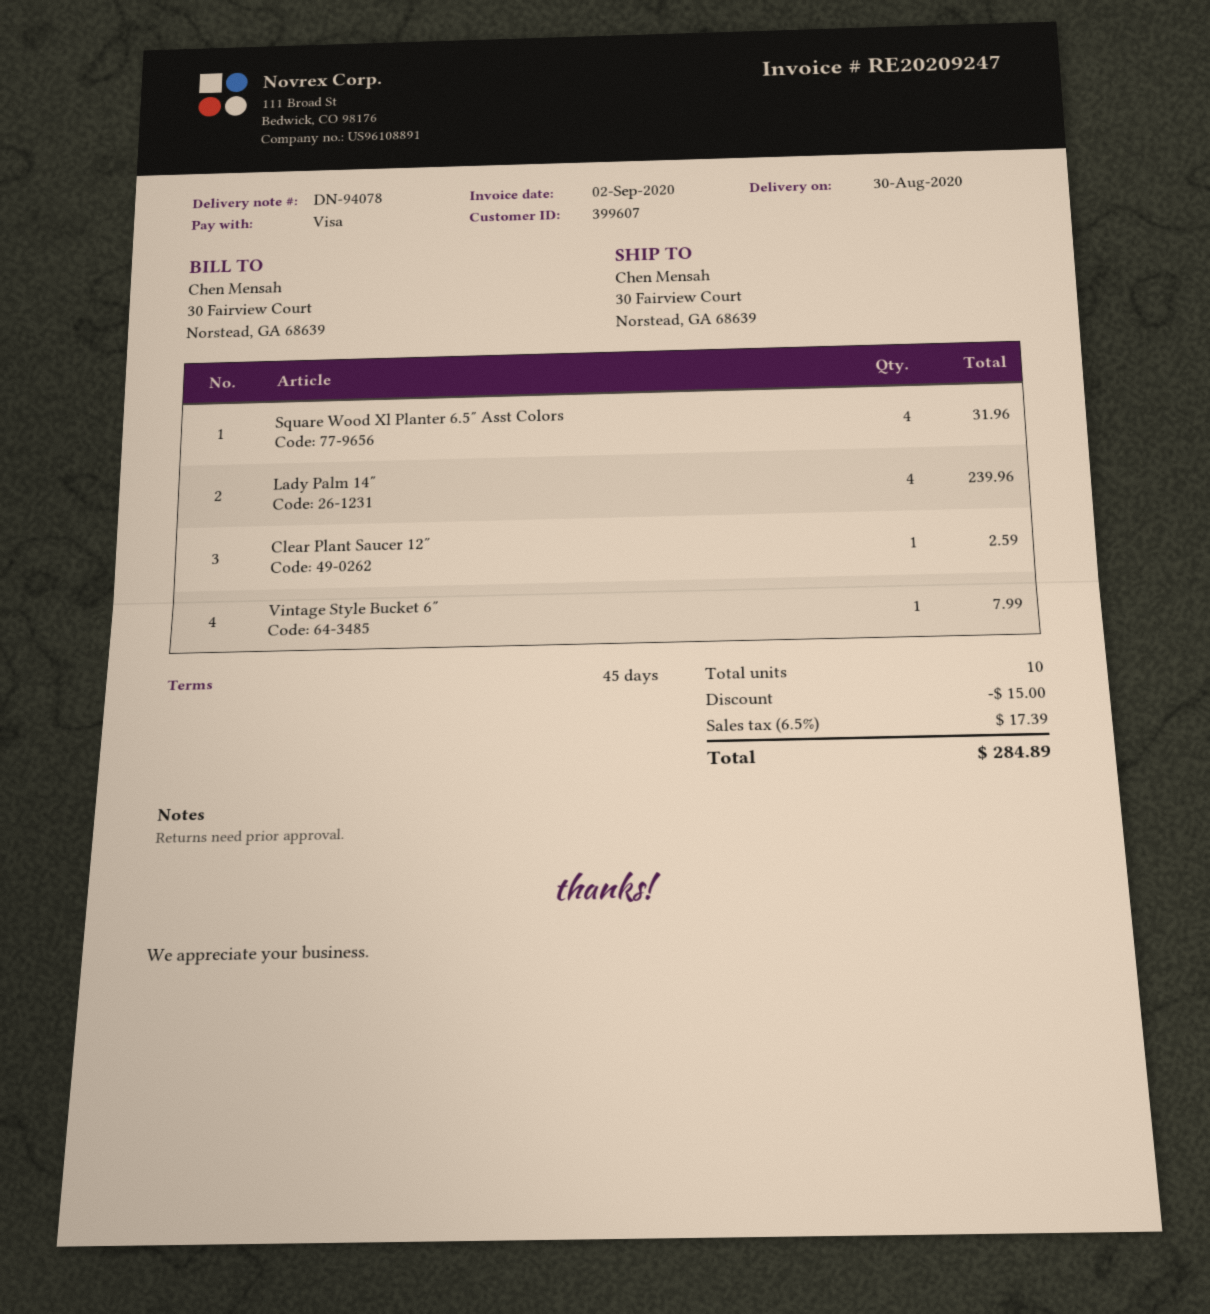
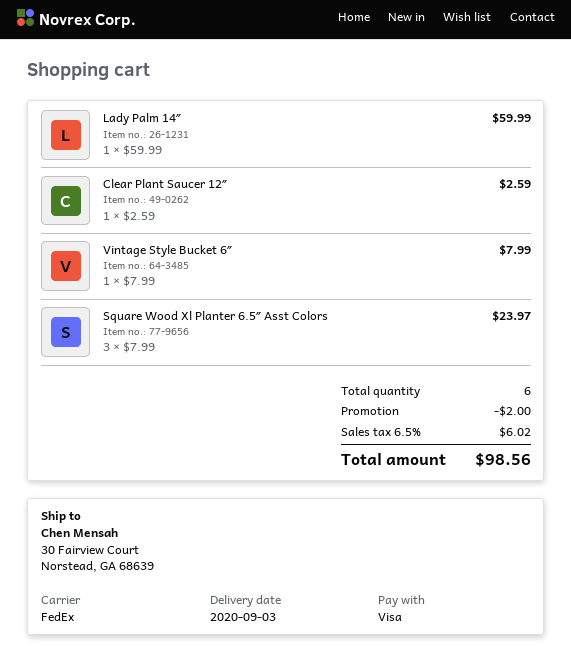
delivery date: 2020-08-30 -> 2020-09-03
Square Wood Xl Planter 6.5″ Asst Colors: 4 for 31.96 -> 3 for 23.97
Lady Palm 14″: 4 for 239.96 -> 1 for 59.99
total quantity: 10 -> 6
discount: 15.00 -> 2.00
tax: 6.5% = 17.39 -> 6.5% = 6.02
total: 284.89 -> 98.56

